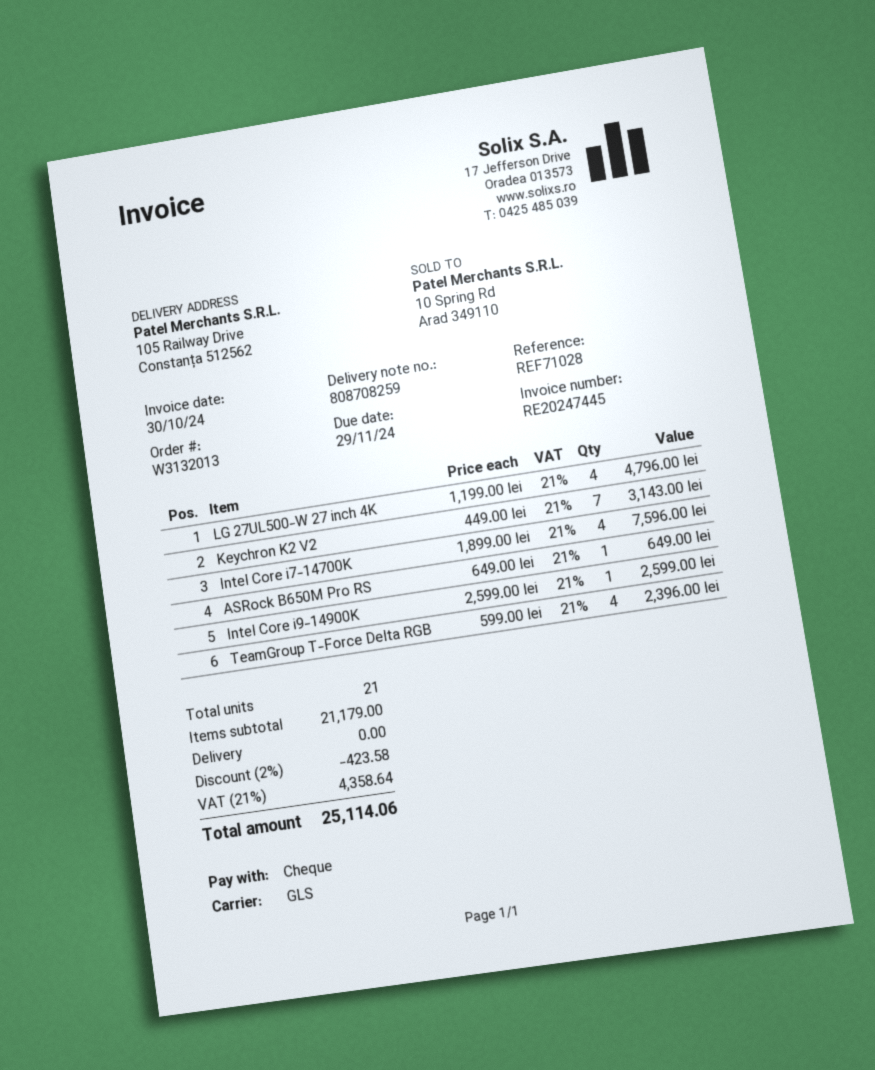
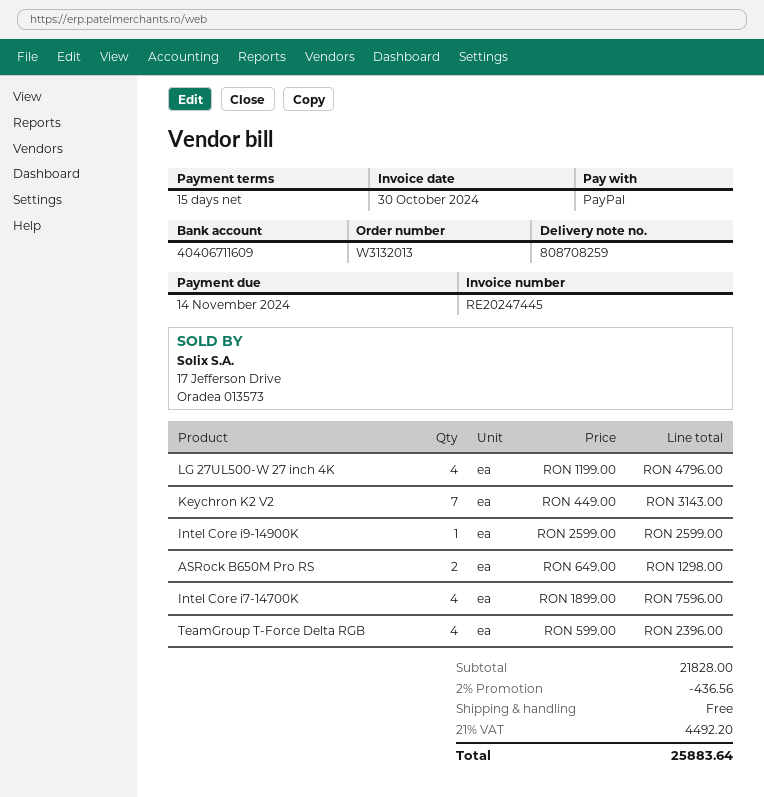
due date: 2024-11-29 -> 2024-11-14
payment method: cheque -> PayPal
ASRock B650M Pro RS: 1 x 649.00 = 649.00 -> 2 x 649.00 = 1298.00
subtotal: 21179.00 -> 21828.00
discount: 2% = 423.58 -> 2% = 436.56
tax: 21% = 4358.64 -> 21% = 4492.20
total: 25114.06 -> 25883.64

